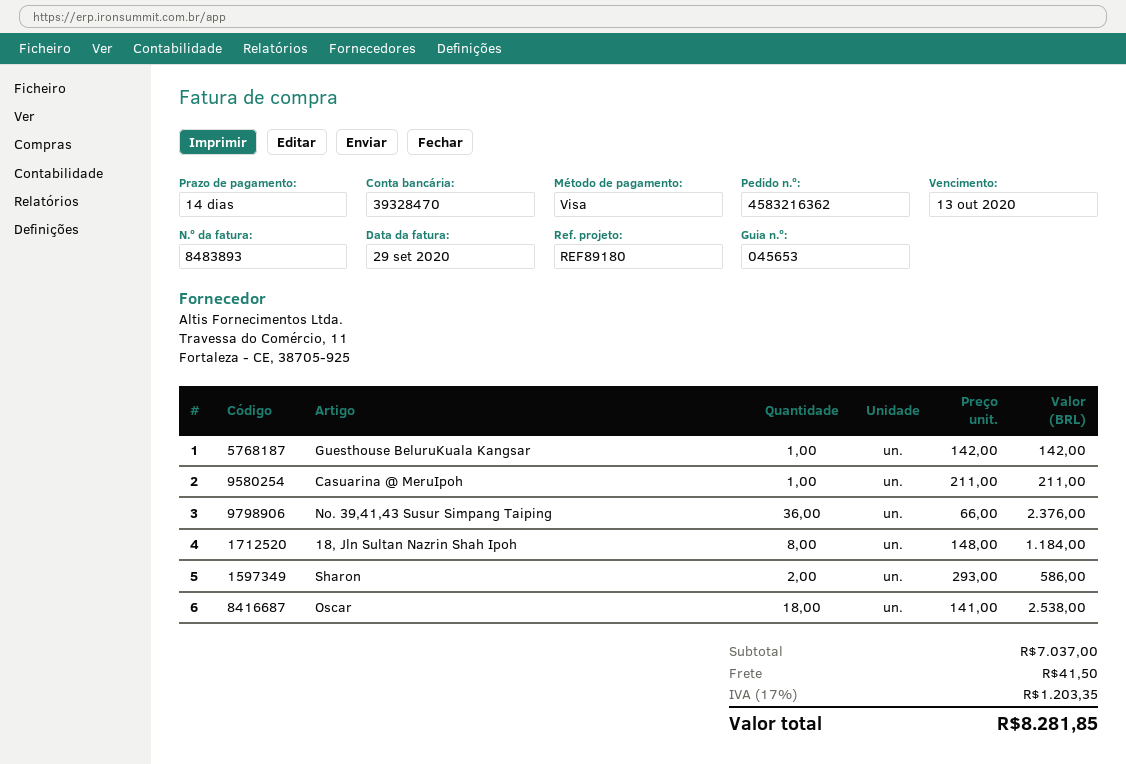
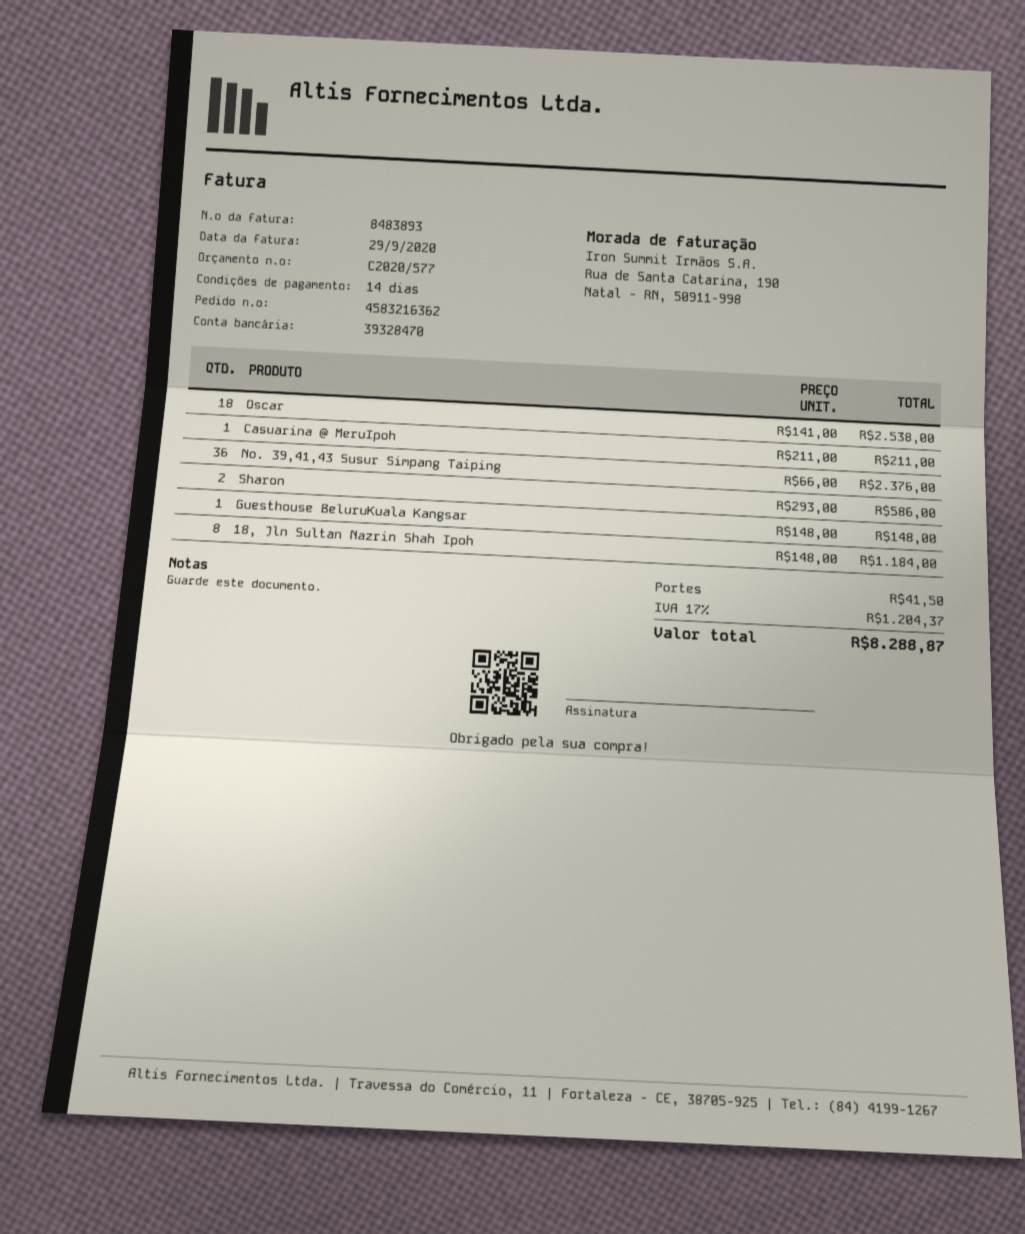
Guesthouse BeluruKuala Kangsar: 1 x 142.00 = 142.00 -> 1 x 148.00 = 148.00
tax: 17% = 1203.35 -> 17% = 1204.37
total: 8281.85 -> 8288.87

